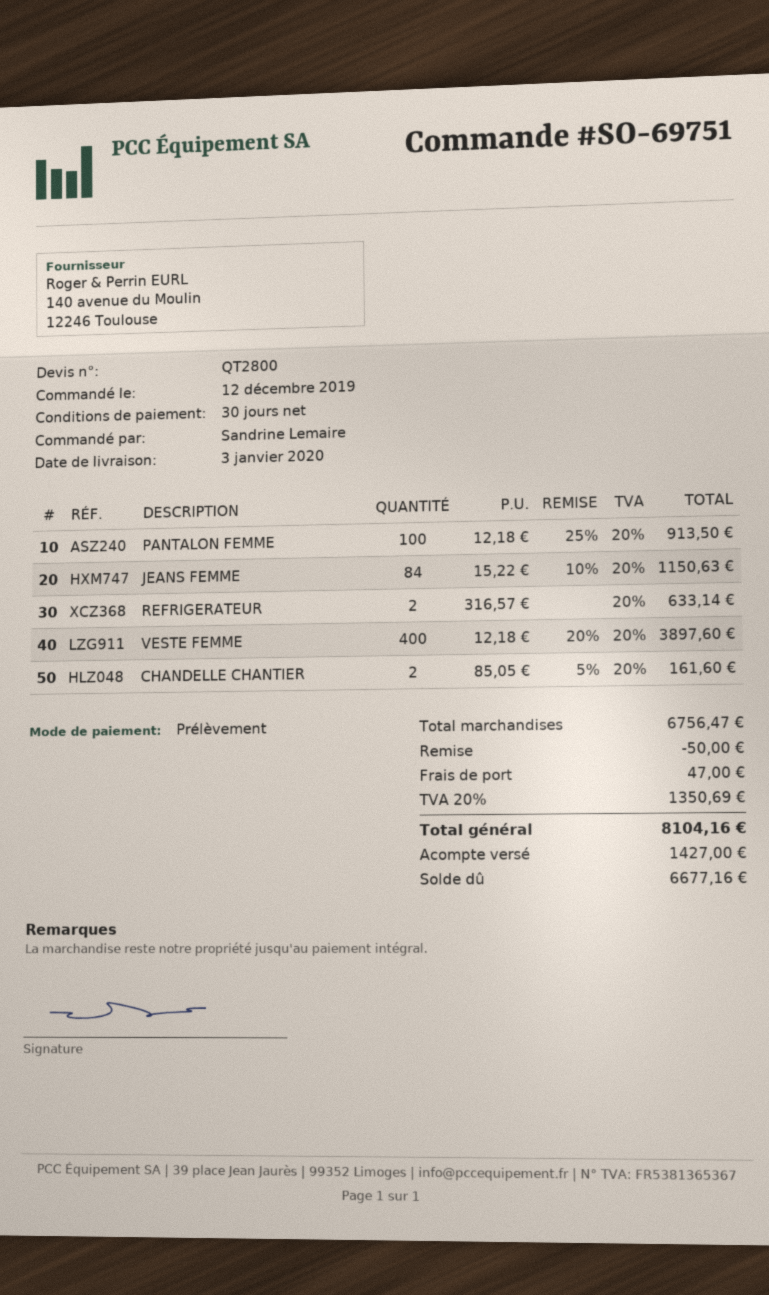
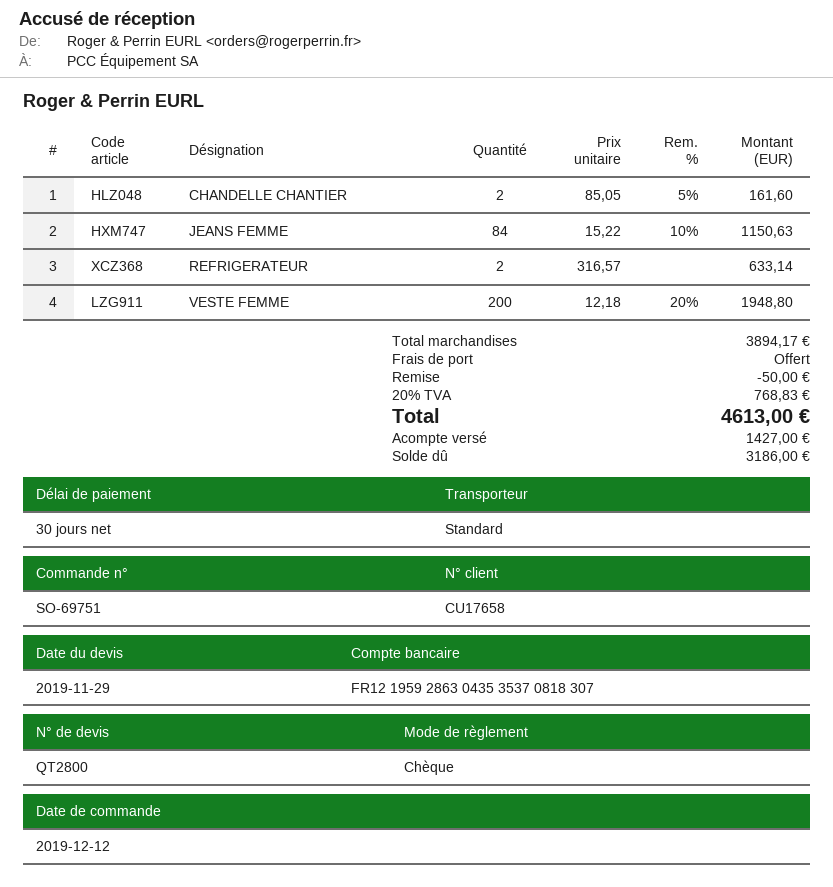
payment method: direct debit -> cheque
PANTALON FEMME: 100 x 12.18 - 25% = 913.50 -> none
VESTE FEMME: 400 x 12.18 - 20% = 3897.60 -> 200 x 12.18 - 20% = 1948.80
subtotal: 6756.47 -> 3894.17
shipping: 47.00 -> 0.00
tax: 20% = 1350.69 -> 20% = 768.83
total: 8104.16 -> 4613.00
balance: 6677.16 -> 3186.00

